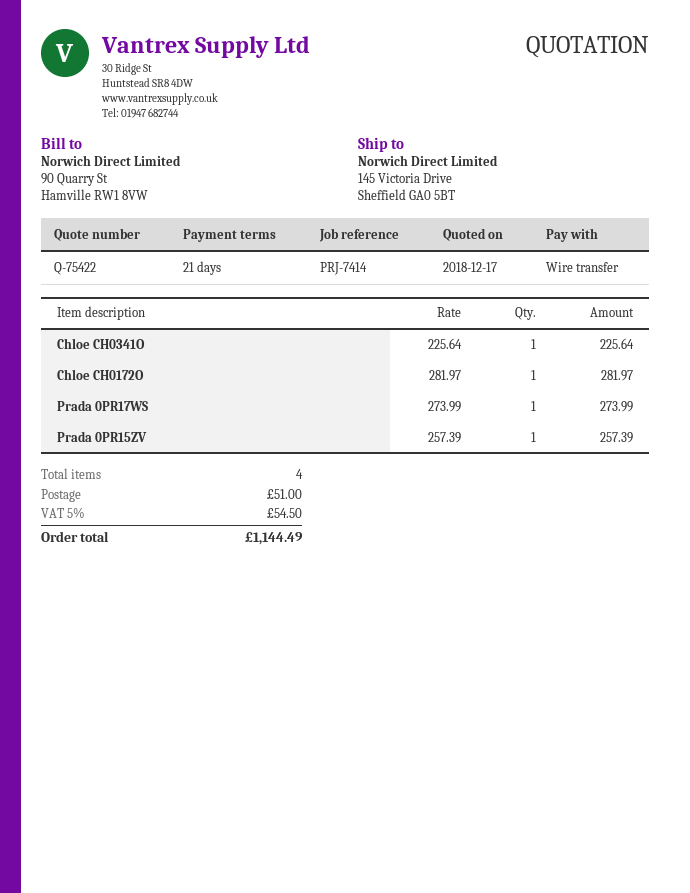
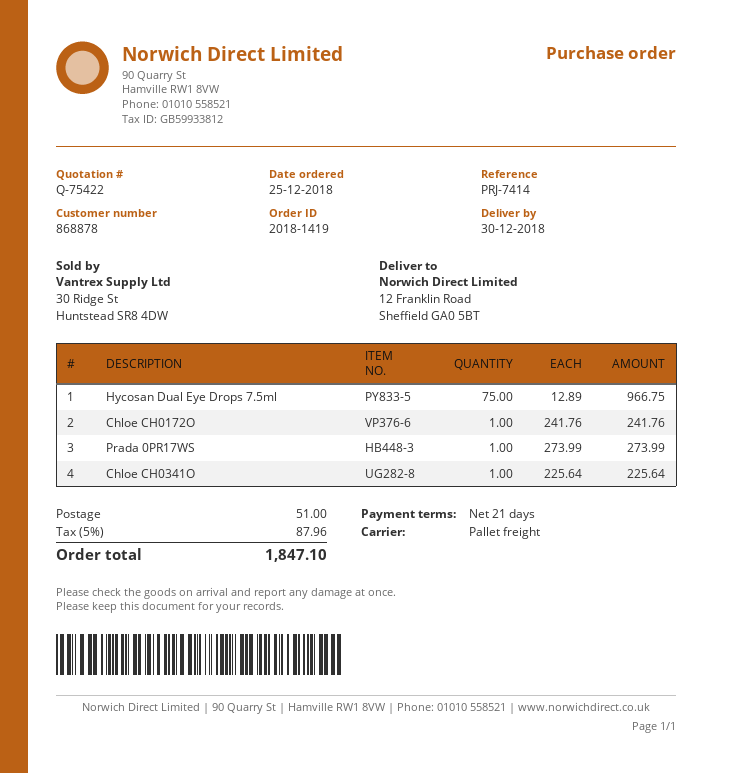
ship to: 145 Victoria Drive, Sheffield GA0 5BT -> 12 Franklin Road, Sheffield GA0 5BT
Chloe CH0172O: 1 x 281.97 = 281.97 -> 1 x 241.76 = 241.76
Prada 0PR15ZV: 1 x 257.39 = 257.39 -> none
Hycosan Dual Eye Drops 7.5ml: none -> 75 x 12.89 = 966.75
tax: 5% = 54.50 -> 5% = 87.96
total: 1144.49 -> 1847.10

